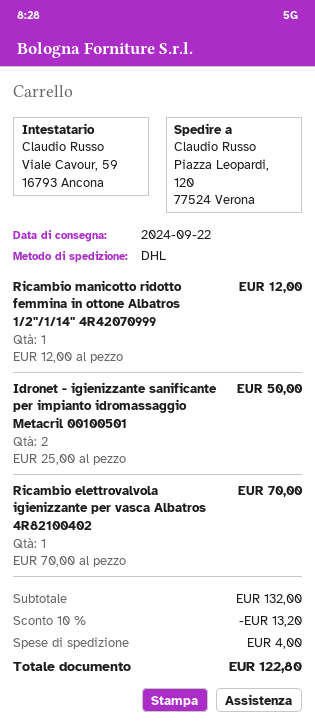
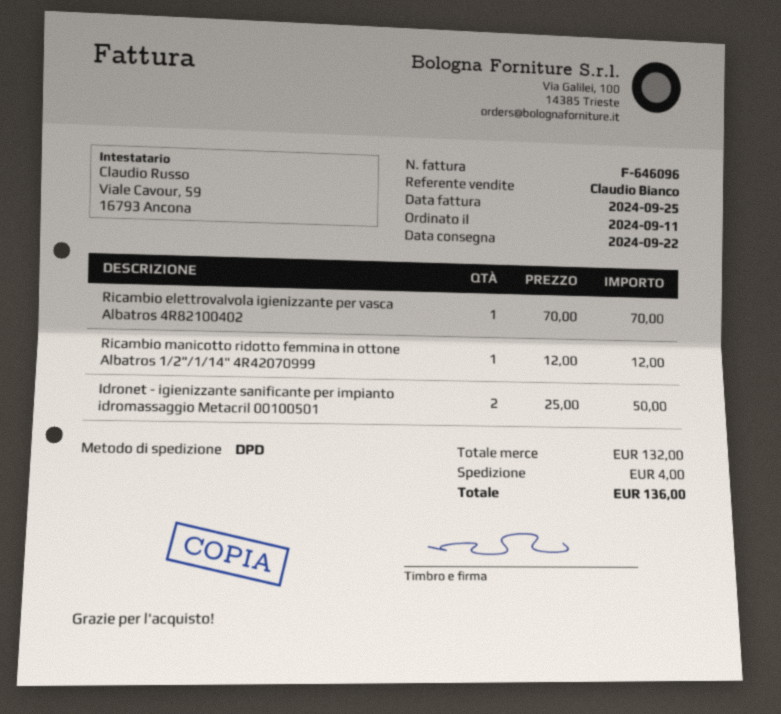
shipping method: DHL -> DPD
discount: 10% = 13.20 -> none
total: 122.80 -> 136.00

